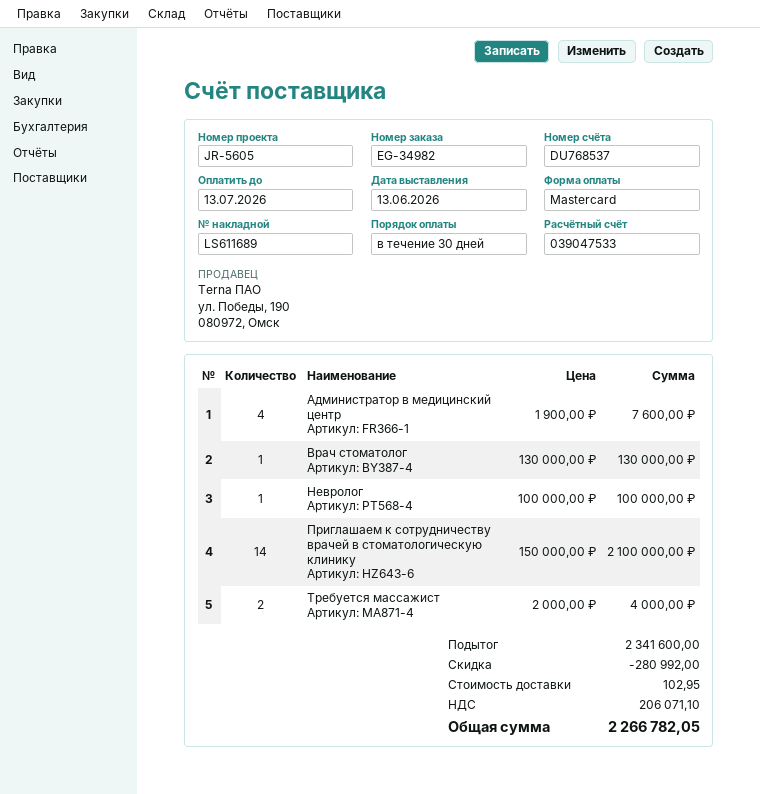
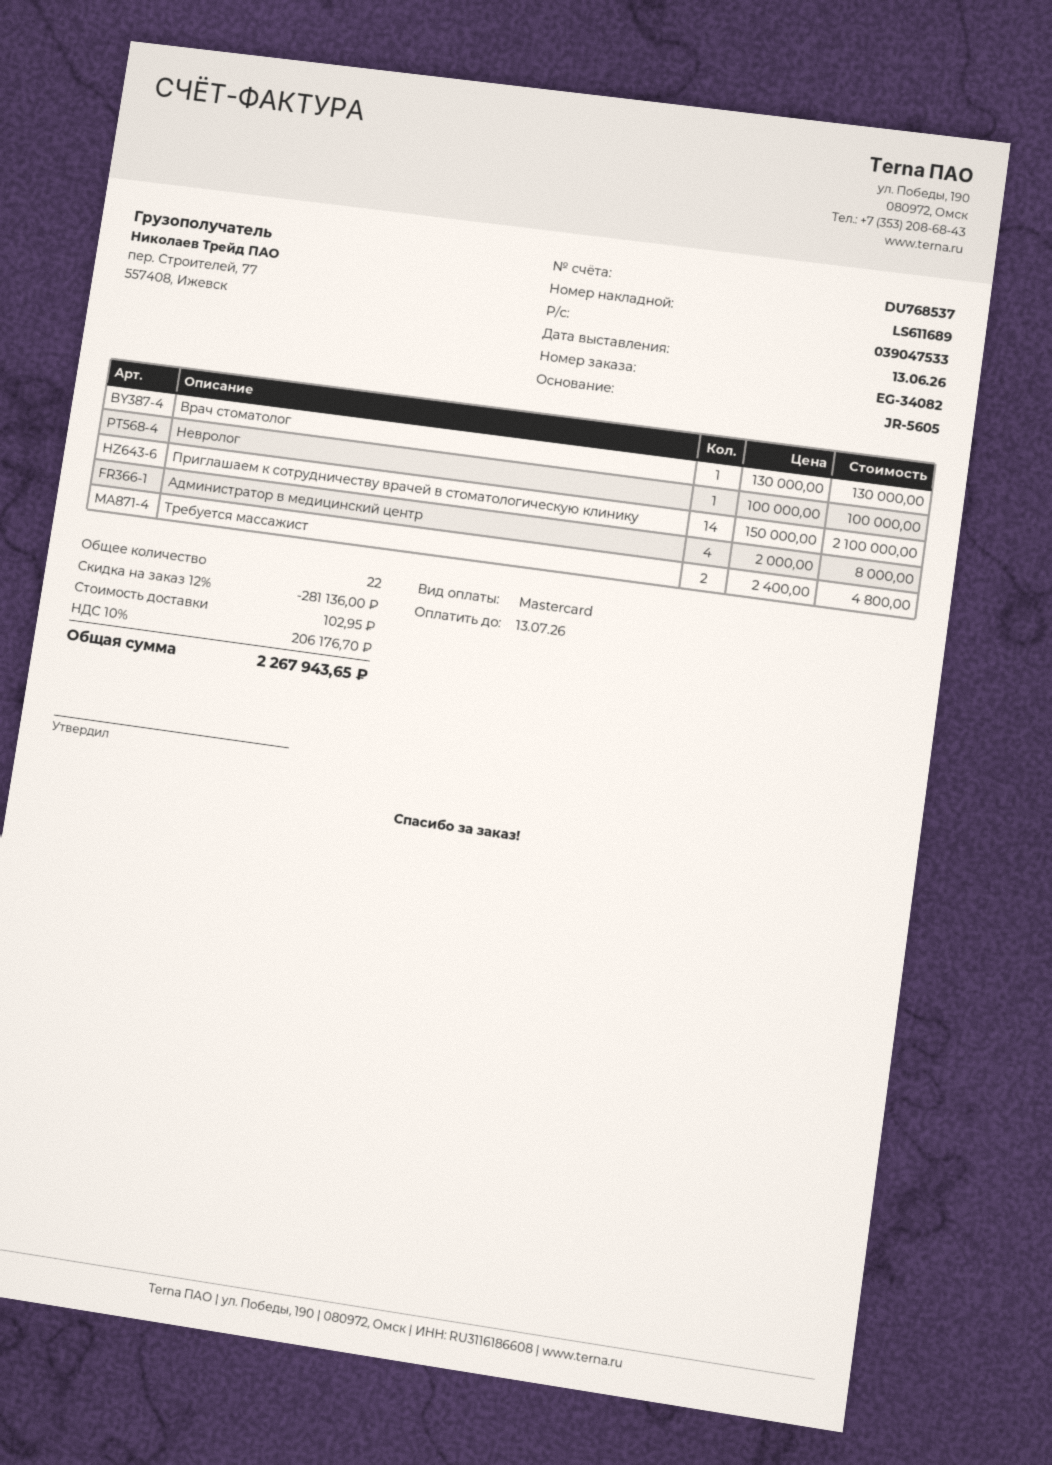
order number: EG-34982 -> EG-34082
Администратор в медицинский центр: 4 x 1900.00 = 7600.00 -> 4 x 2000.00 = 8000.00
Требуется массажист: 2 x 2000.00 = 4000.00 -> 2 x 2400.00 = 4800.00
discount: 280992.00 -> 281136.00
tax: 206071.10 -> 206176.70
total: 2266782.05 -> 2267943.65

